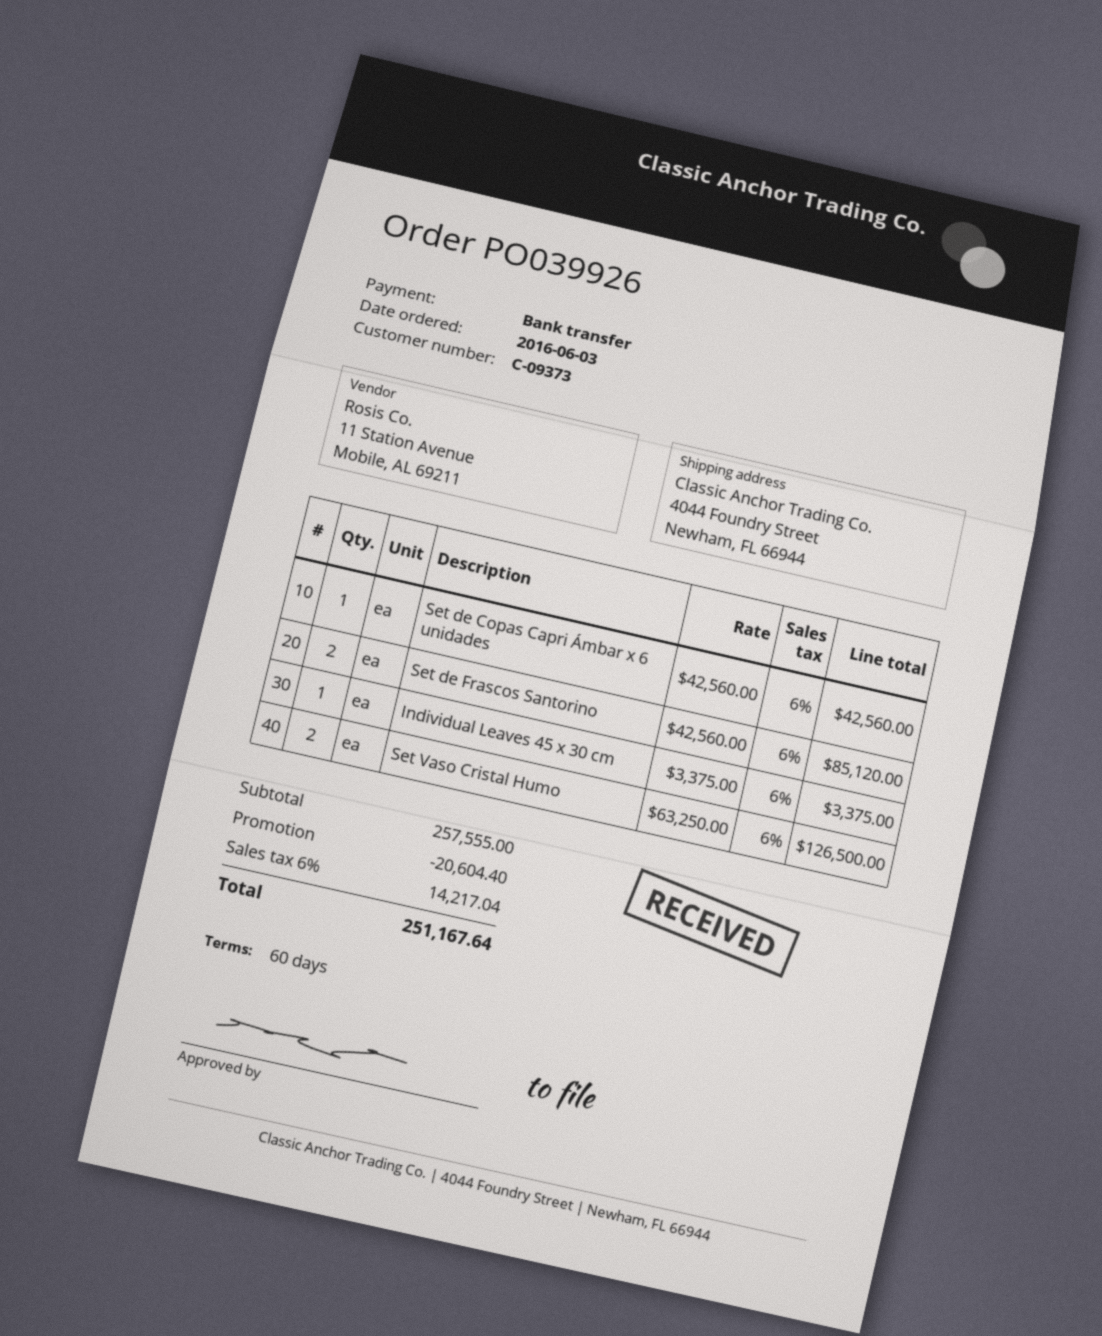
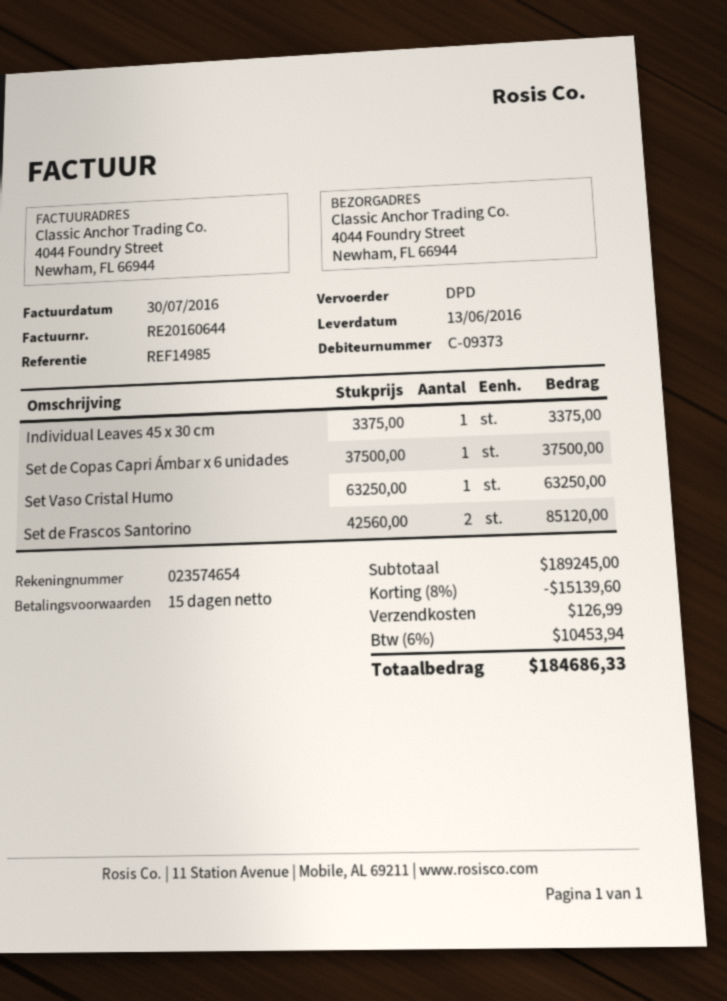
payment terms: 60 days -> 15 days
Set de Copas Capri Ámbar x 6 unidades: 1 x 42560.00 = 42560.00 -> 1 x 37500.00 = 37500.00
Set Vaso Cristal Humo: 2 x 63250.00 = 126500.00 -> 1 x 63250.00 = 63250.00
subtotal: 257555.00 -> 189245.00
discount: 20604.40 -> 15139.60
shipping: none -> 126.99
tax: 6% = 14217.04 -> 6% = 10453.94
total: 251167.64 -> 184686.33

